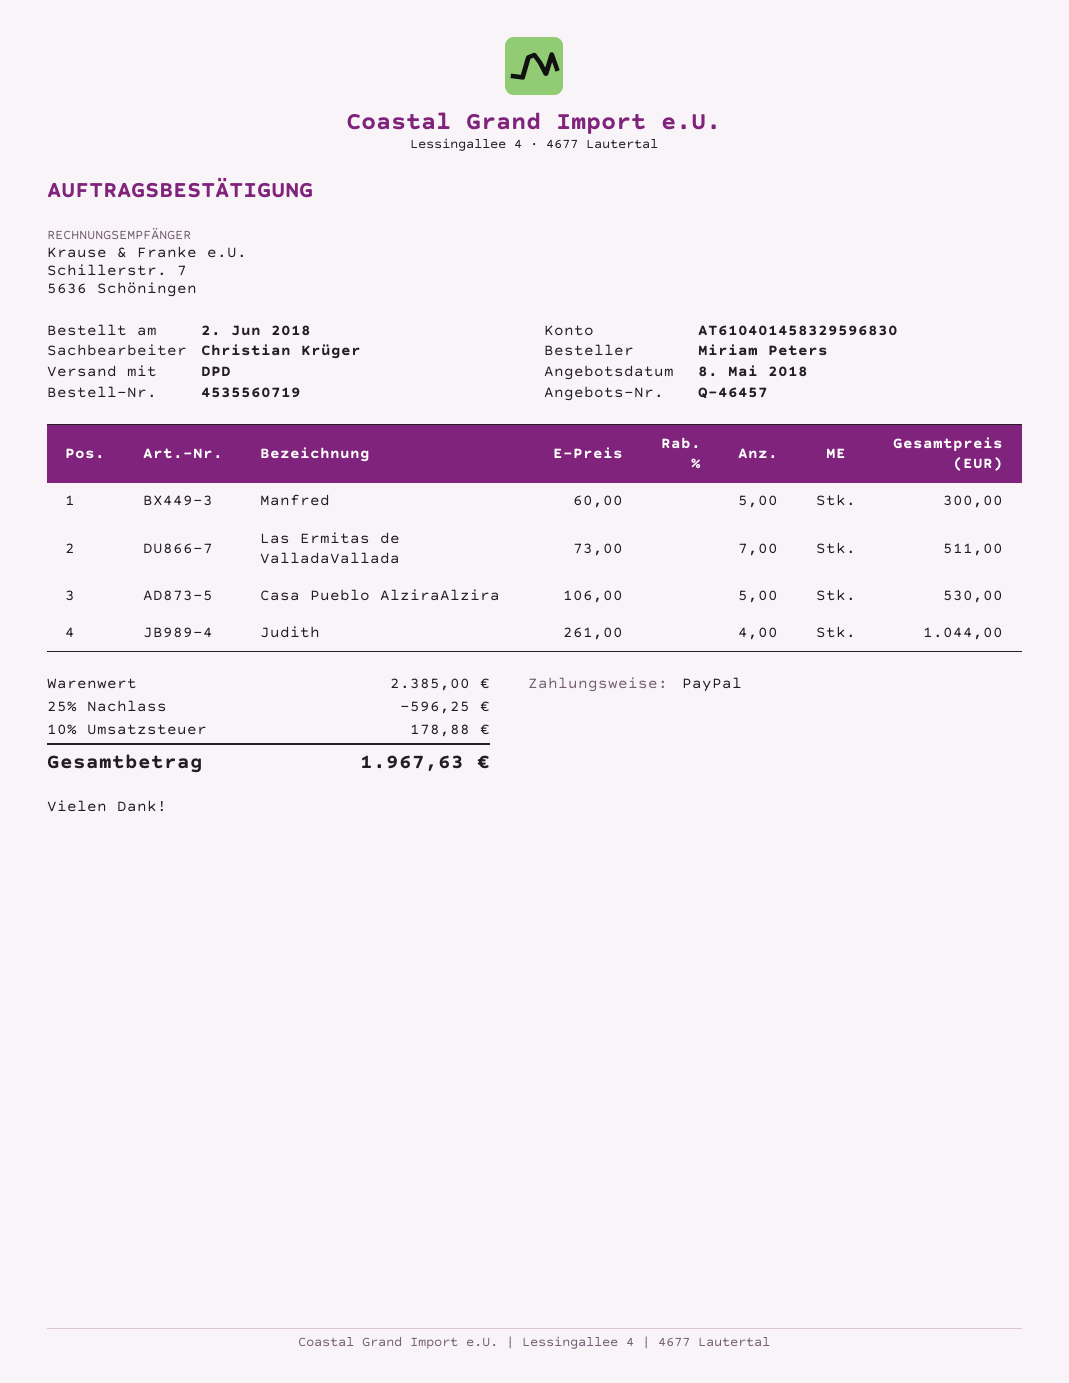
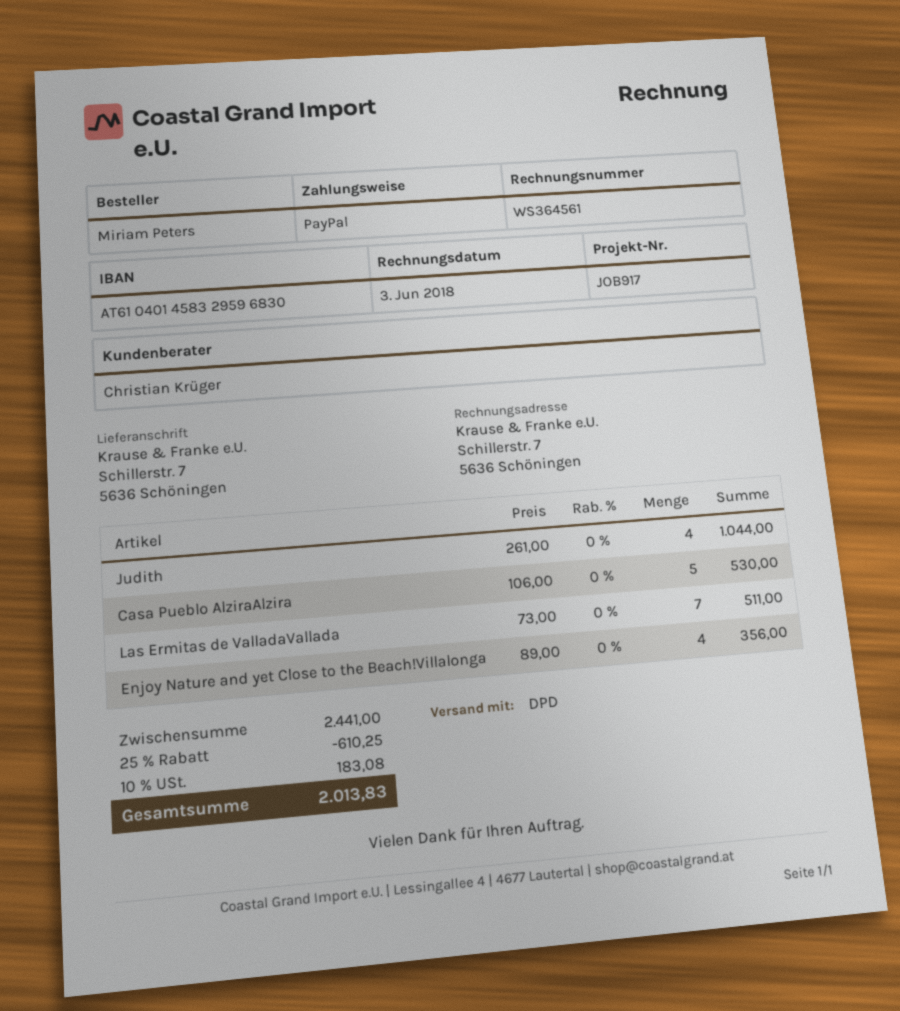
Manfred: 5 x 60.00 = 300.00 -> none
Enjoy Nature and yet Close to the Beach!Villalonga: none -> 4 x 89.00 = 356.00
subtotal: 2385.00 -> 2441.00
discount: 25% = 596.25 -> 25% = 610.25
tax: 10% = 178.88 -> 10% = 183.08
total: 1967.63 -> 2013.83

